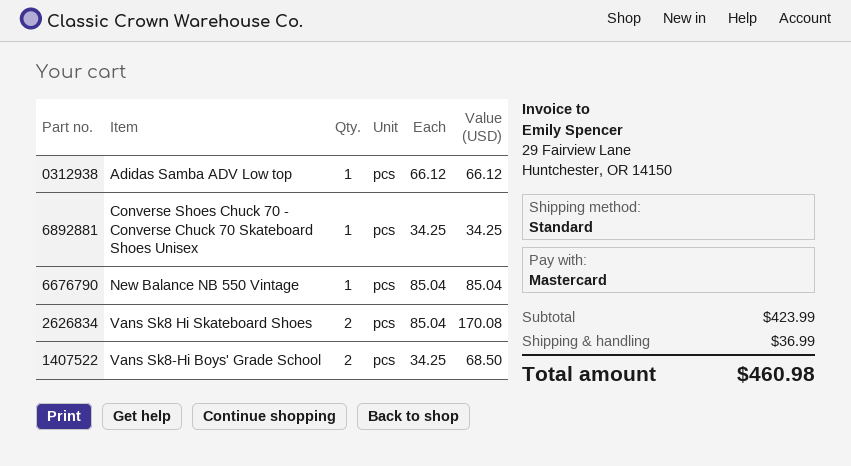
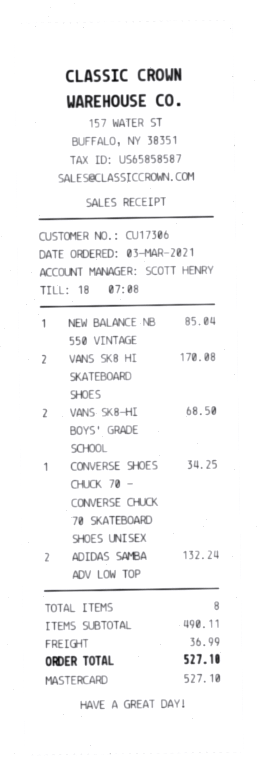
Adidas Samba ADV Low top: 1 for 66.12 -> 2 for 132.24
subtotal: 423.99 -> 490.11
total: 460.98 -> 527.10

